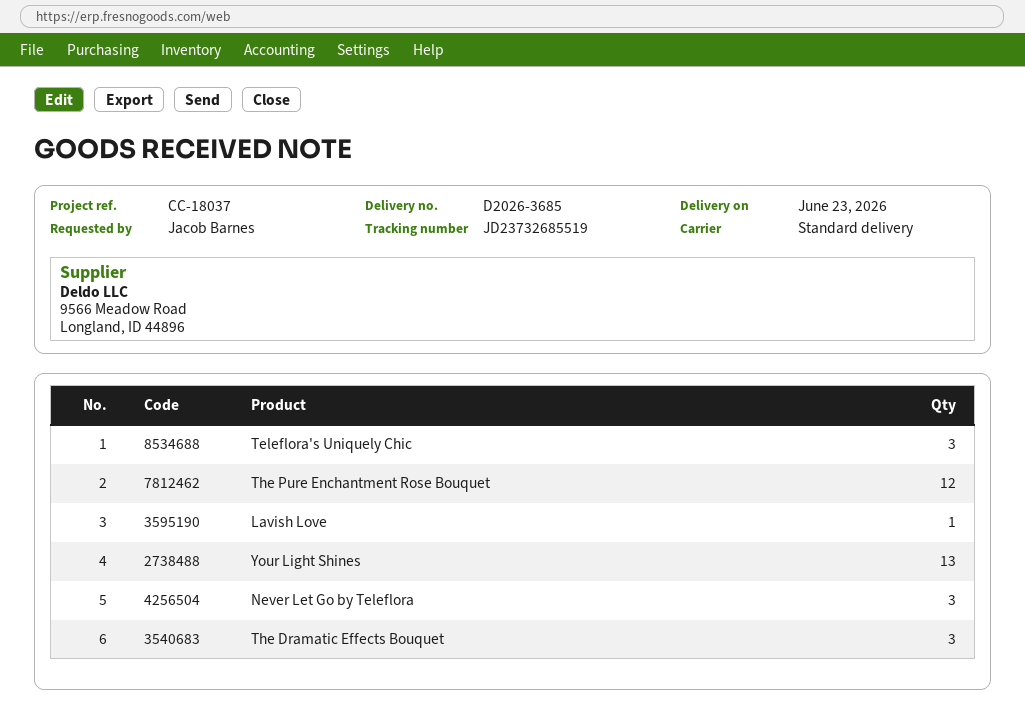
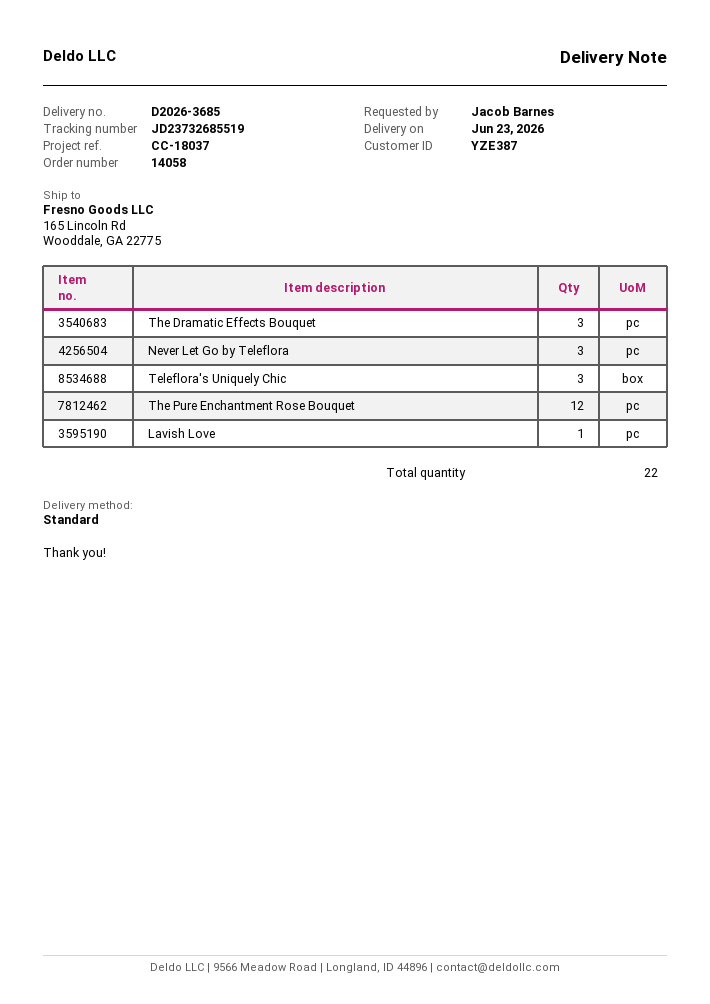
Your Light Shines: 13 -> none

